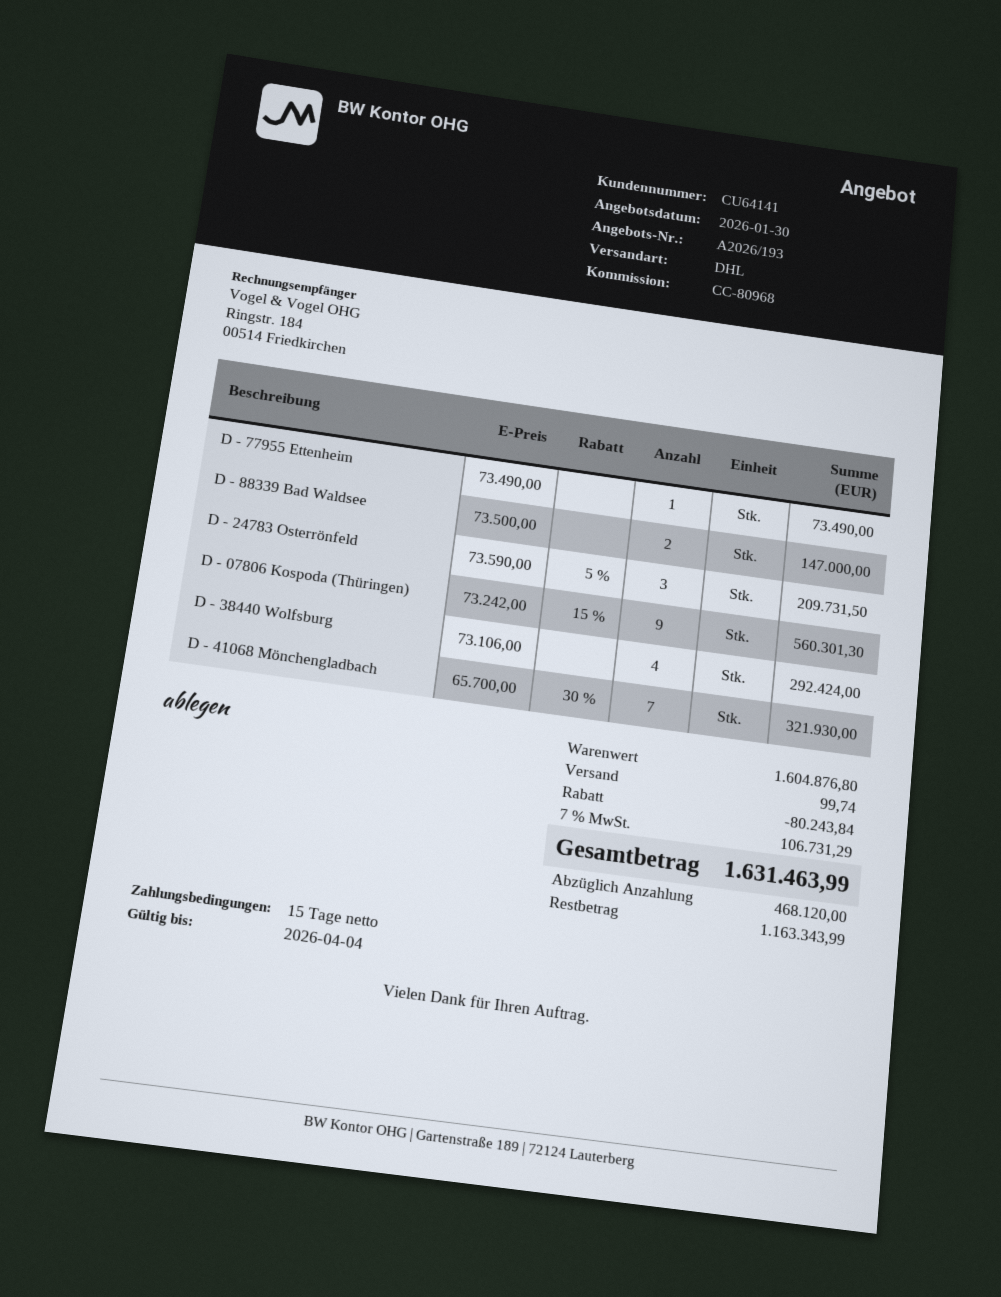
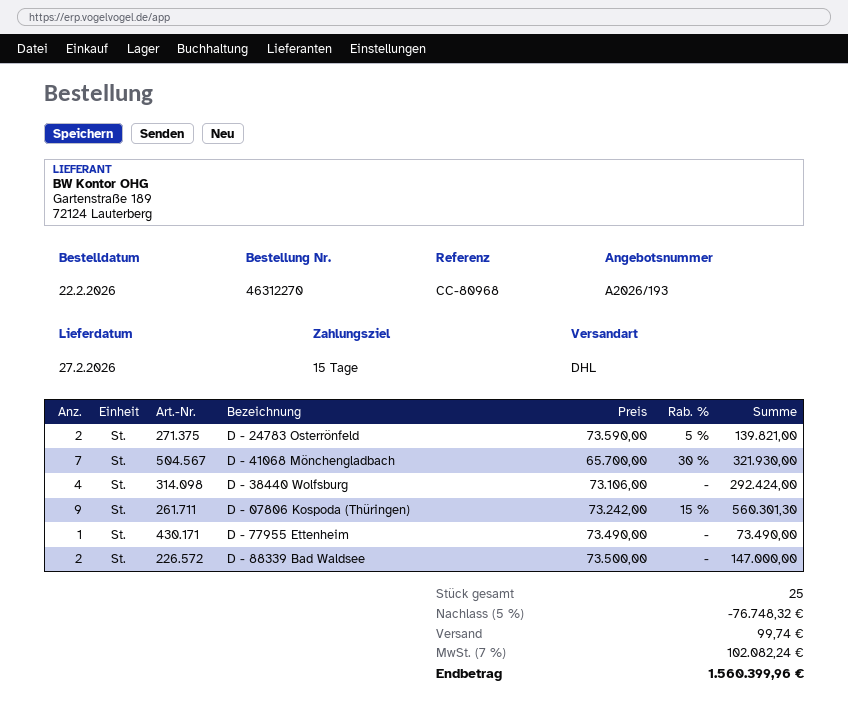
D - 24783 Osterrönfeld: 3 x 73590.00 - 5% = 209731.50 -> 2 x 73590.00 - 5% = 139821.00
discount: 80243.84 -> 76748.32
tax: 7% = 106731.29 -> 7% = 102082.24
total: 1631463.99 -> 1560399.96

